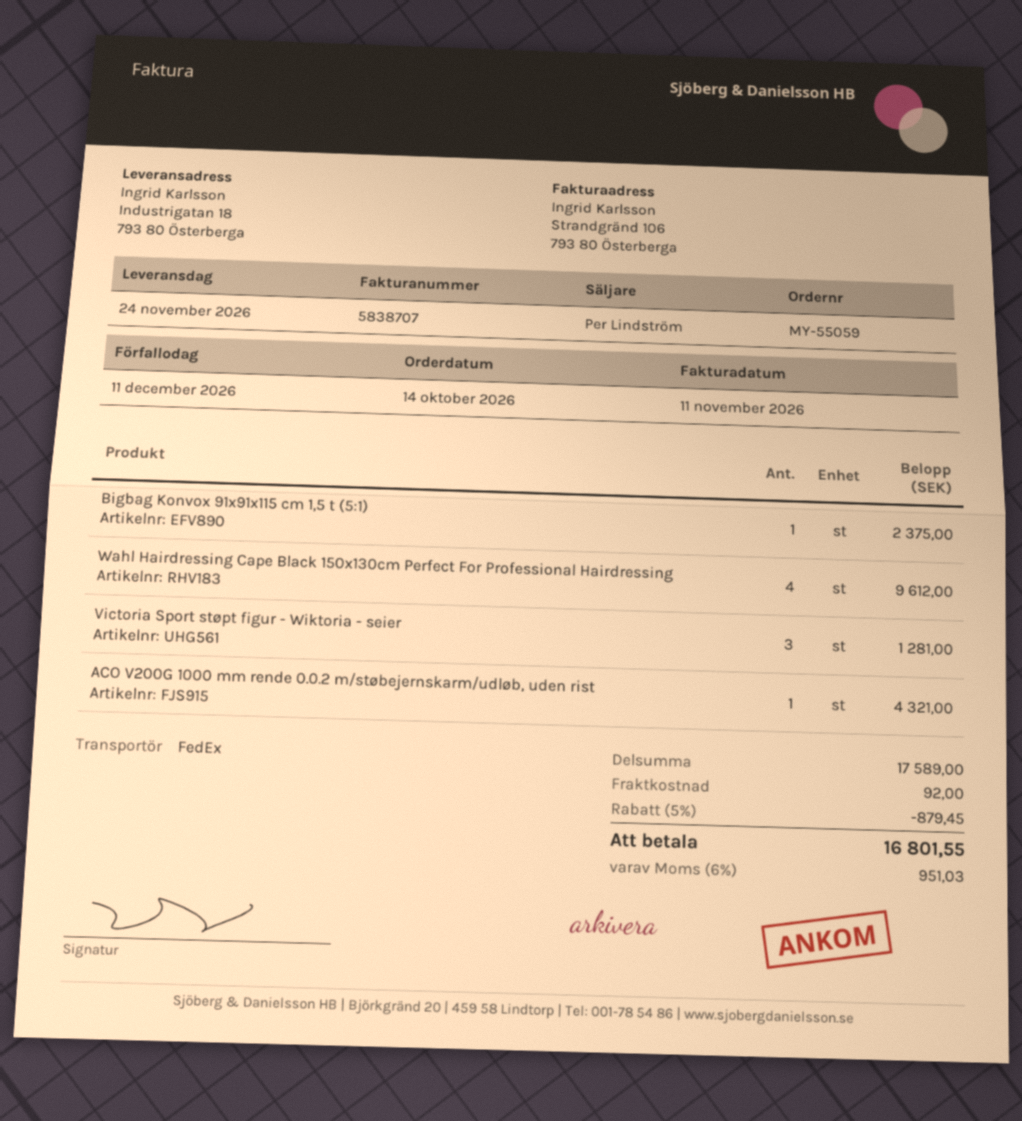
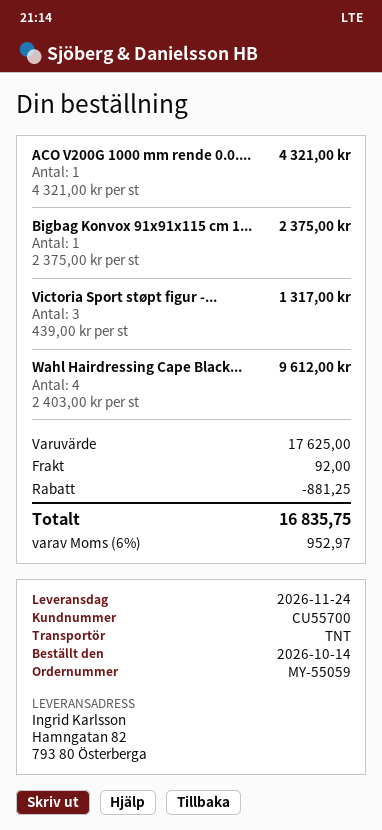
shipping method: FedEx -> TNT
ship to: Industrigatan 18, 793 80 Österberga -> Hamngatan 82, 793 80 Österberga
Victoria Sport støpt figur - Wiktoria - seier: 3 for 1281.00 -> 3 for 1317.00
subtotal: 17589.00 -> 17625.00
discount: 879.45 -> 881.25
tax: 6% = 951.03 -> 6% = 952.97
total: 16801.55 -> 16835.75

